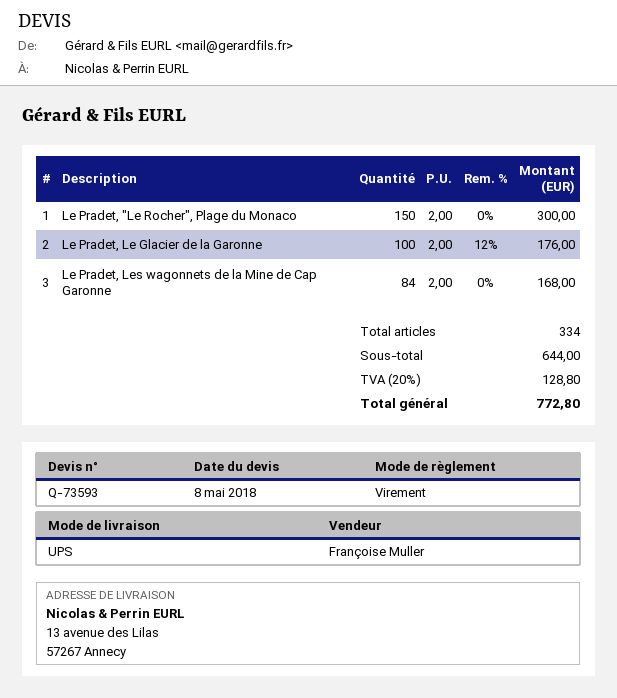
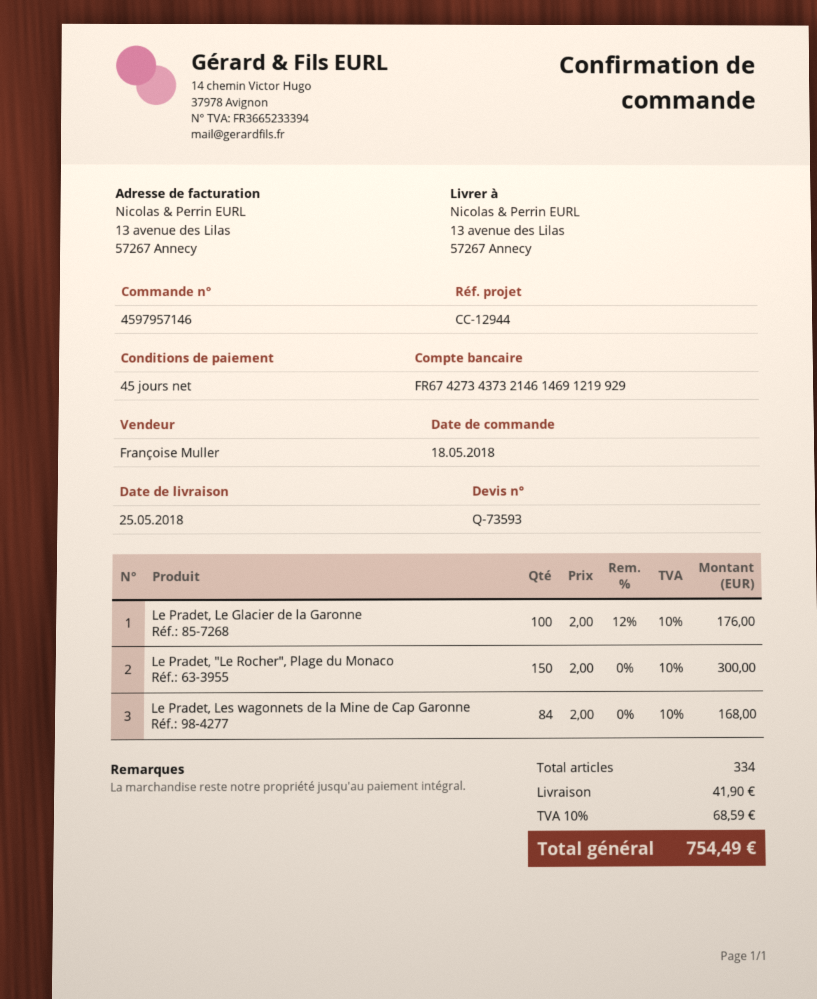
shipping: none -> 41.90
tax: 20% = 128.80 -> 10% = 68.59
total: 772.80 -> 754.49

